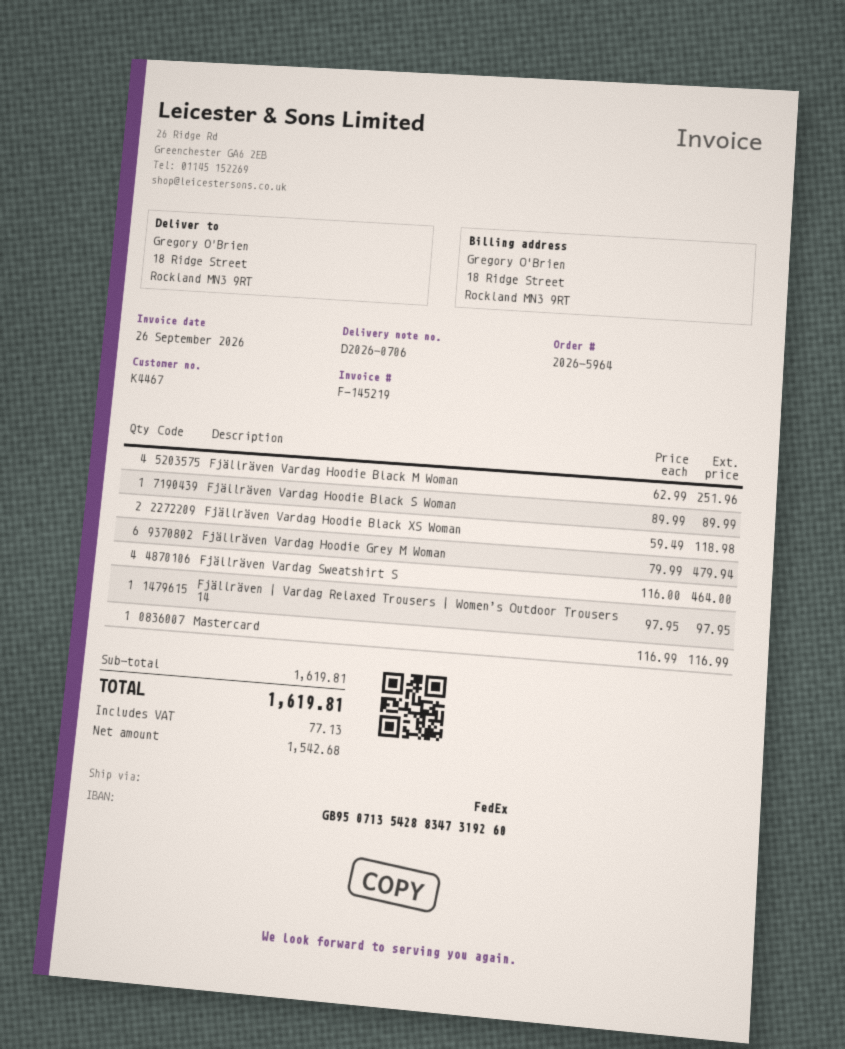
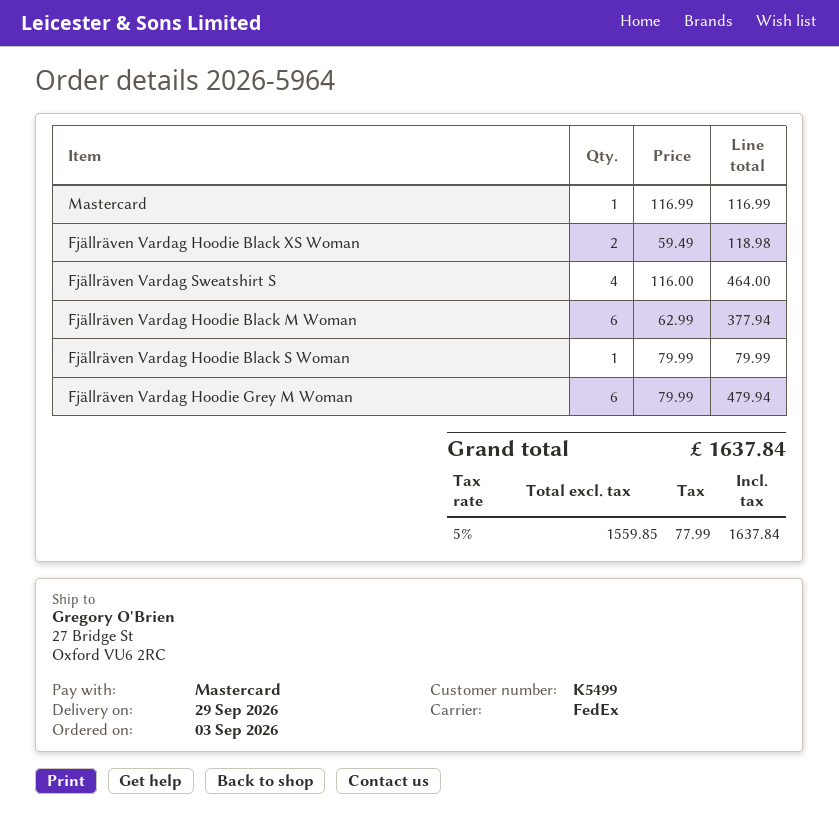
customer number: K4467 -> K5499
ship to: 18 Ridge Street, Rockland MN3 9RT -> 27 Bridge St, Oxford VU6 2RC
Fjällräven Vardag Hoodie Black M Woman: 4 x 62.99 = 251.96 -> 6 x 62.99 = 377.94
Fjällräven Vardag Hoodie Black S Woman: 1 x 89.99 = 89.99 -> 1 x 79.99 = 79.99
Fjällräven | Vardag Relaxed Trousers | Women’s Outdoor Trousers 14: 1 x 97.95 = 97.95 -> none
net: 1542.68 -> 1559.85
tax: 77.13 -> 77.99
total: 1619.81 -> 1637.84

